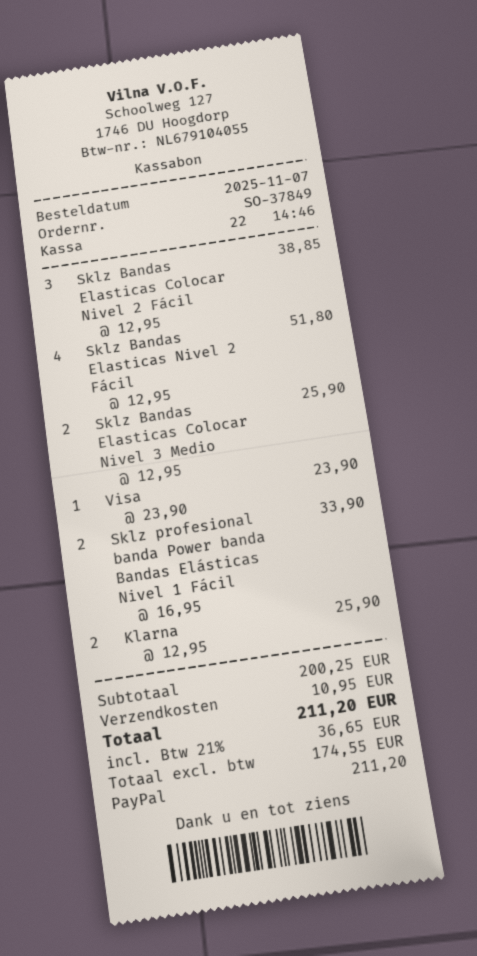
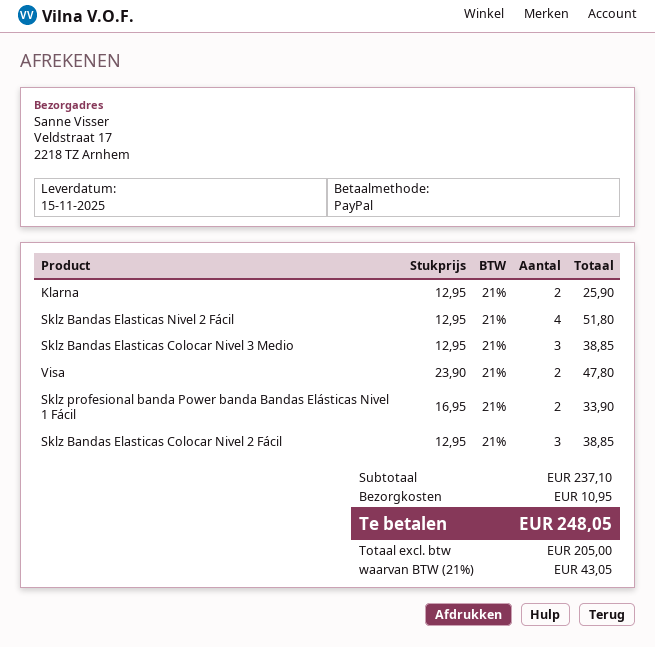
Sklz Bandas Elasticas Colocar Nivel 3 Medio: 2 x 12.95 = 25.90 -> 3 x 12.95 = 38.85
Visa: 1 x 23.90 = 23.90 -> 2 x 23.90 = 47.80
subtotal: 200.25 -> 237.10
net: 174.55 -> 205.00
tax: 21% = 36.65 -> 21% = 43.05
total: 211.20 -> 248.05

